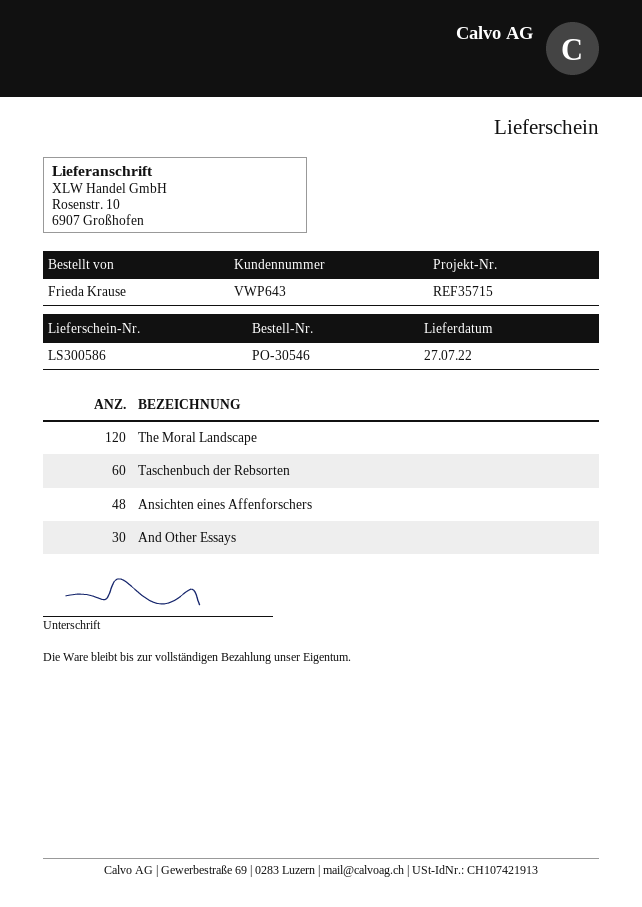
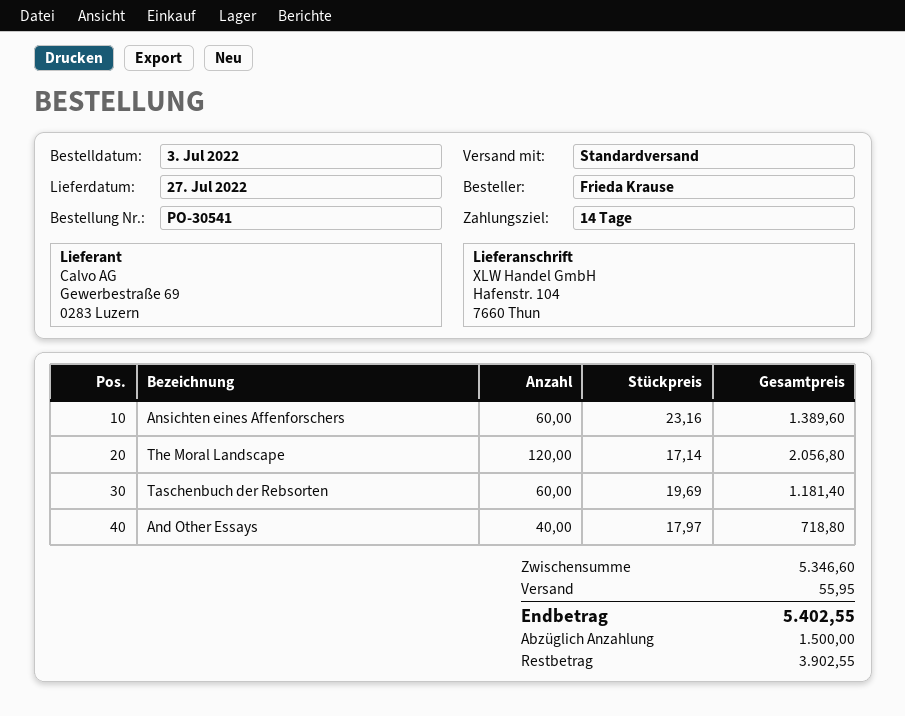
order number: PO-30546 -> PO-30541
ship to: Rosenstr. 10, 6907 Großhofen -> Hafenstr. 104, 7660 Thun
Ansichten eines Affenforschers: 48 -> 60
And Other Essays: 30 -> 40

